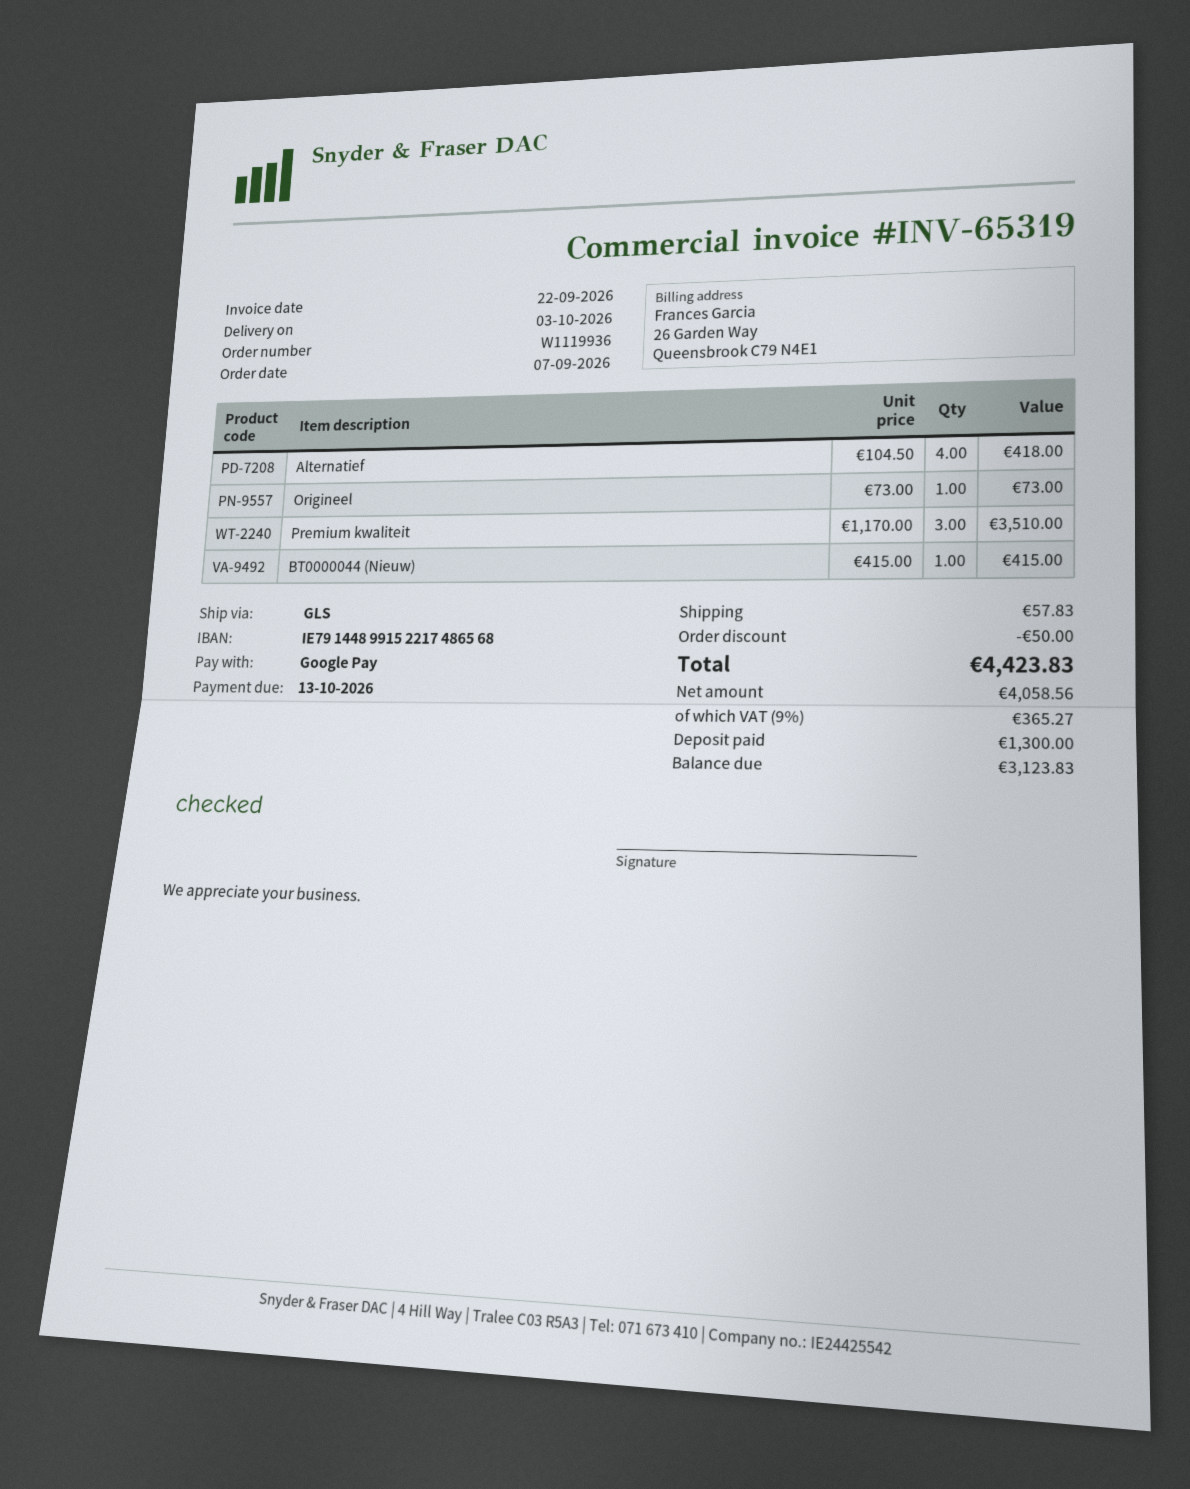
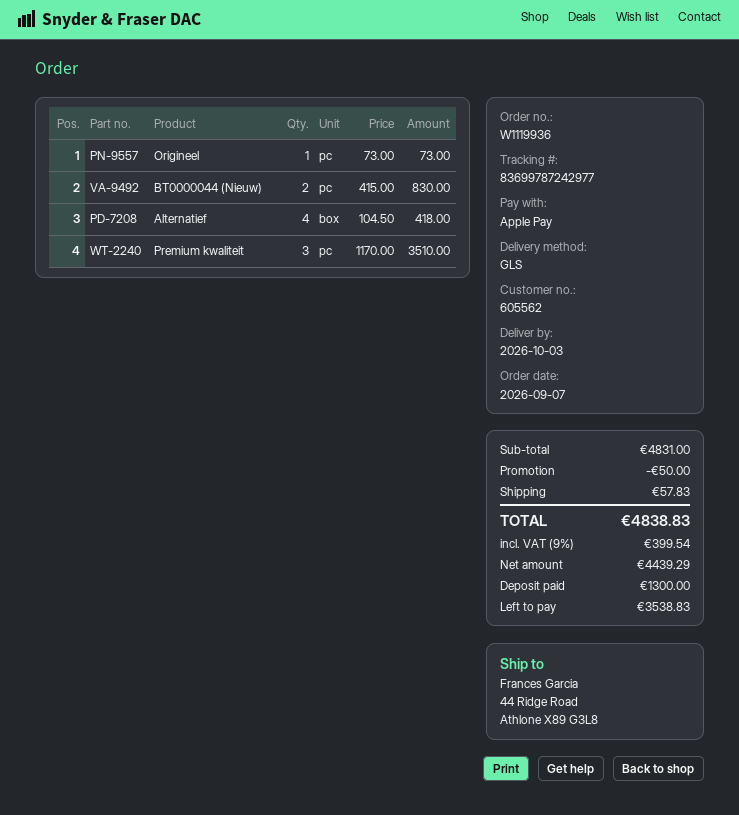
payment method: Google Pay -> Apple Pay
BT0000044 (Nieuw): 1 x 415.00 = 415.00 -> 2 x 415.00 = 830.00
net: 4058.56 -> 4439.29
tax: 9% = 365.27 -> 9% = 399.54
total: 4423.83 -> 4838.83
balance: 3123.83 -> 3538.83

